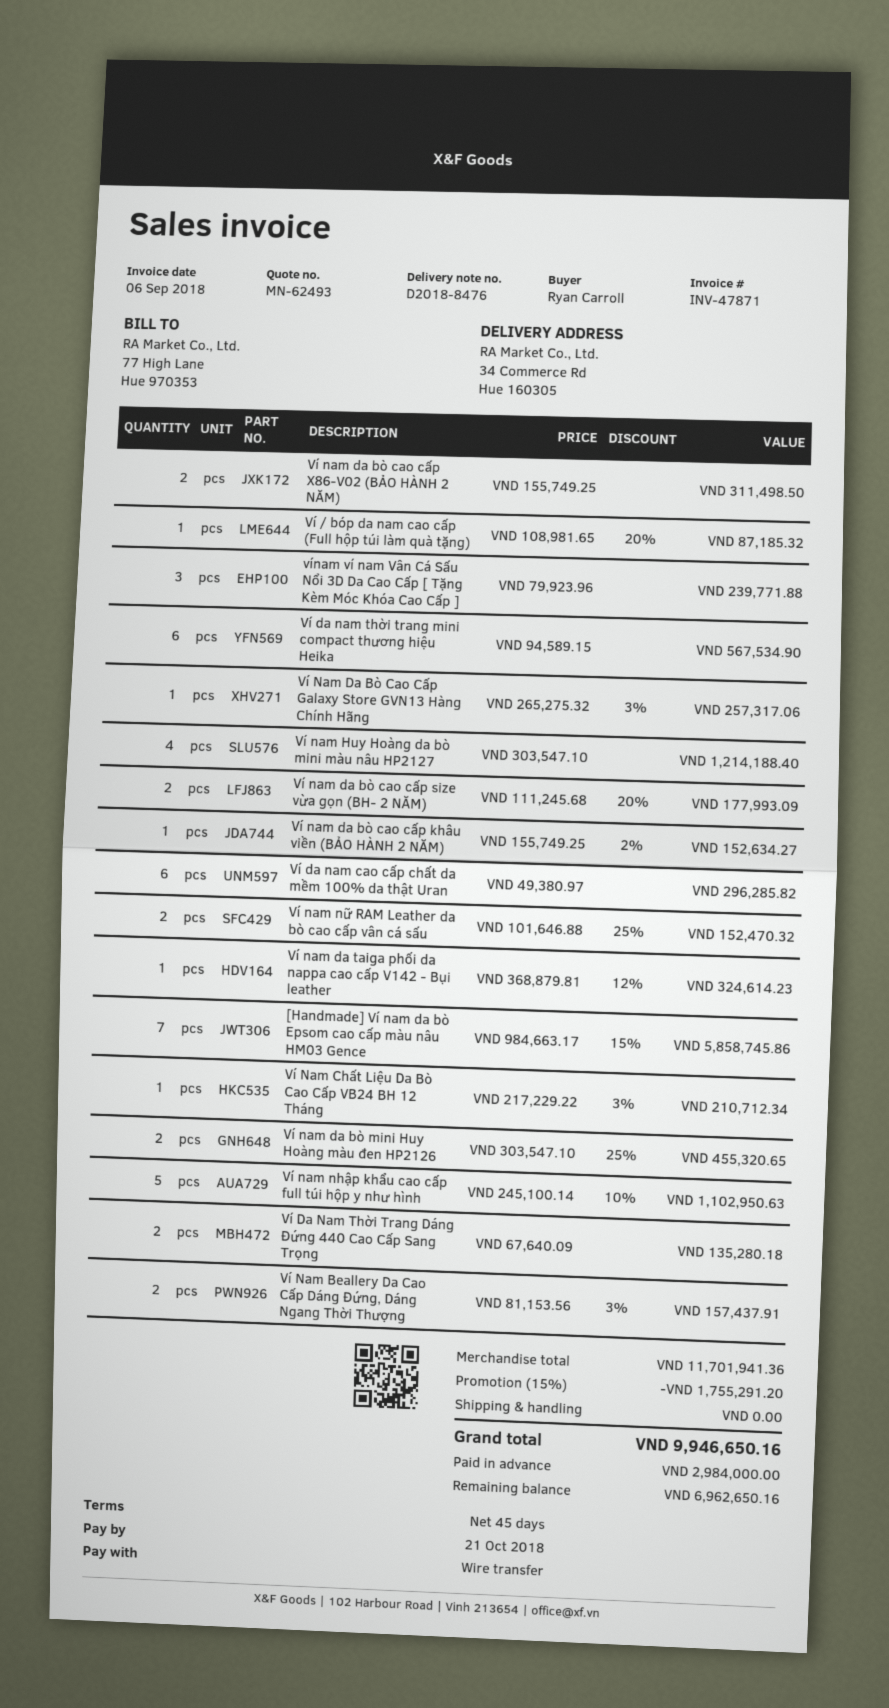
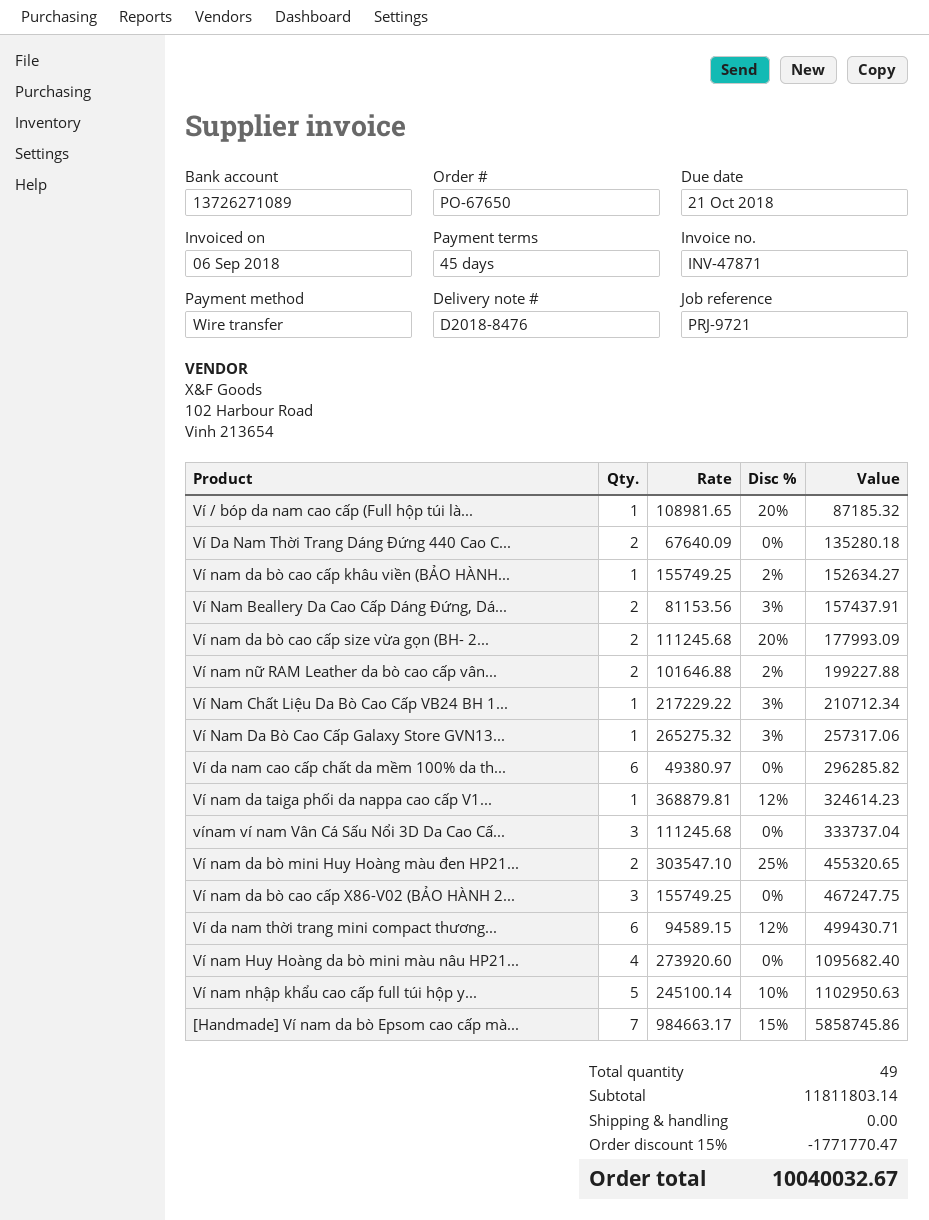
Ví nam da bò cao cấp X86-V02 (BẢO HÀNH 2 NĂM): 2 x 155749.25 = 311498.50 -> 3 x 155749.25 = 467247.75
vínam ví nam Vân Cá Sấu Nổi 3D Da Cao Cấp [ Tặng Kèm Móc Khóa Cao Cấp ]: 3 x 79923.96 = 239771.88 -> 3 x 111245.68 = 333737.04
Ví da nam thời trang mini compact thương hiệu Heika: 6 x 94589.15 = 567534.90 -> 6 x 94589.15 - 12% = 499430.71
Ví nam Huy Hoàng da bò mini màu nâu HP2127: 4 x 303547.10 = 1214188.40 -> 4 x 273920.60 = 1095682.40
Ví nam nữ RAM Leather da bò cao cấp vân cá sấu: 2 x 101646.88 - 25% = 152470.32 -> 2 x 101646.88 - 2% = 199227.88
subtotal: 11701941.36 -> 11811803.14
discount: 15% = 1755291.20 -> 15% = 1771770.47
total: 9946650.16 -> 10040032.67

